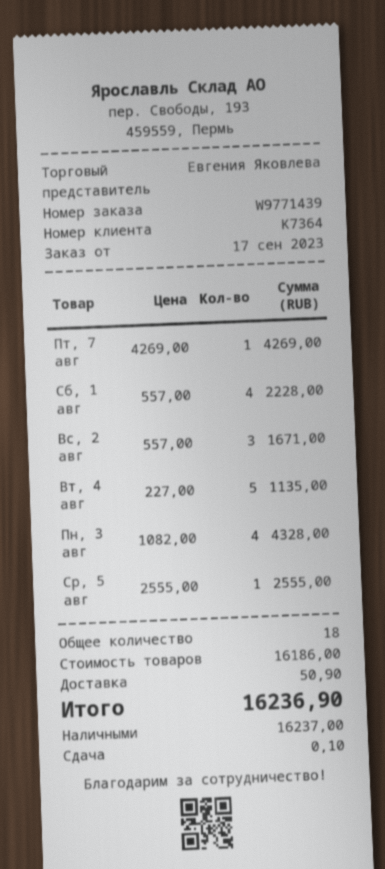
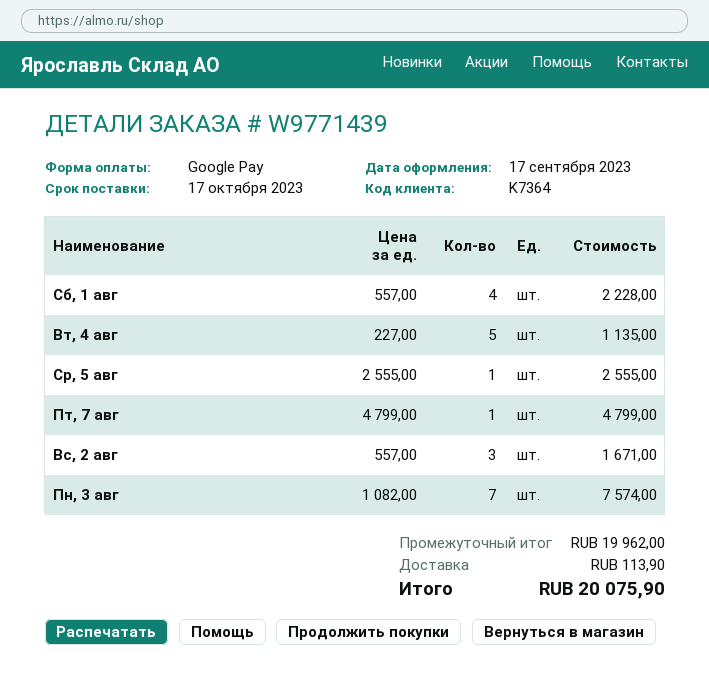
payment method: cash -> Google Pay
Пт, 7 авг: 1 x 4269.00 = 4269.00 -> 1 x 4799.00 = 4799.00
Пн, 3 авг: 4 x 1082.00 = 4328.00 -> 7 x 1082.00 = 7574.00
subtotal: 16186.00 -> 19962.00
shipping: 50.90 -> 113.90
total: 16236.90 -> 20075.90

